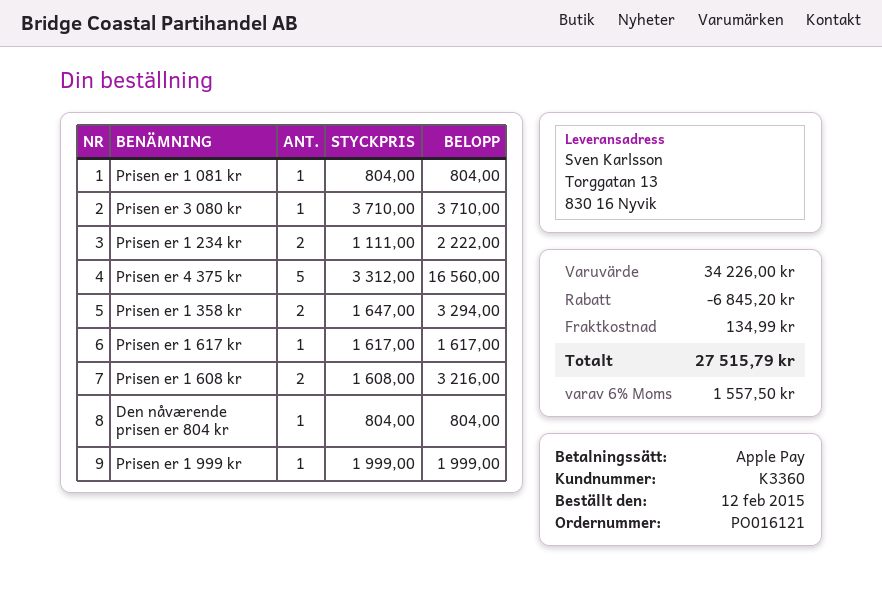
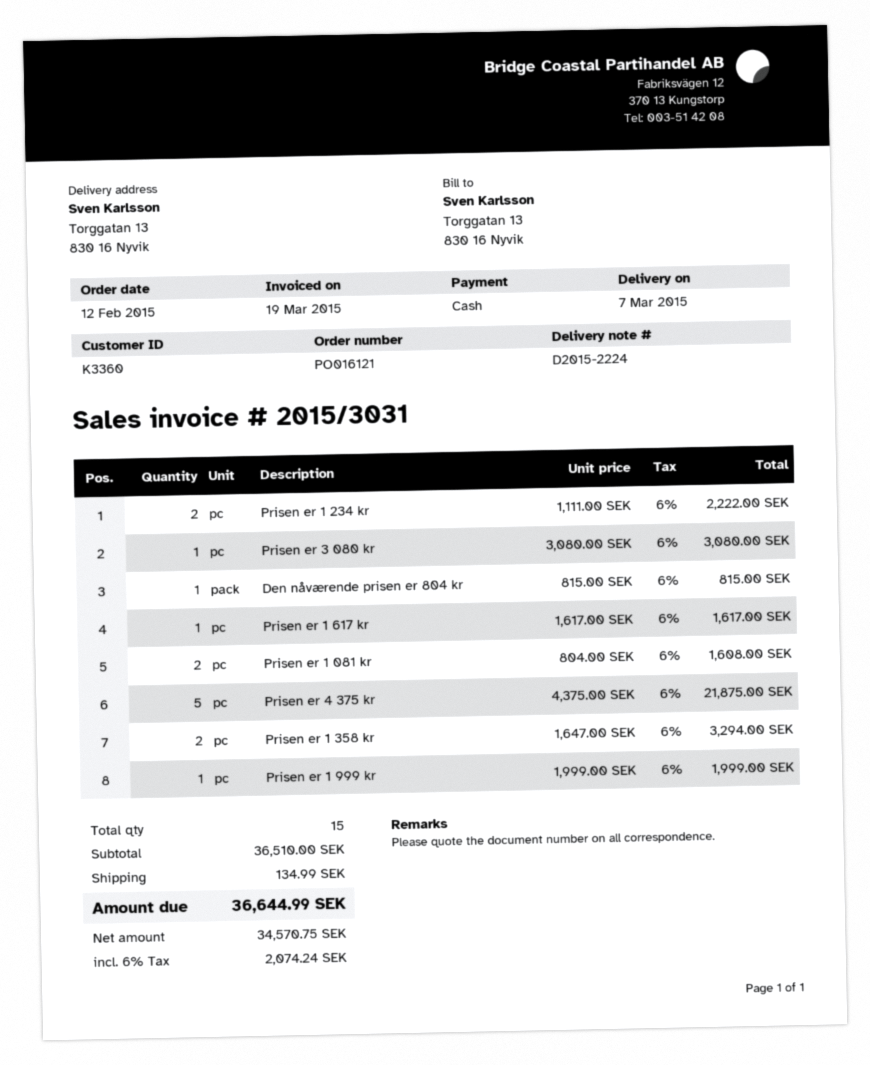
payment method: Apple Pay -> cash
Prisen er 1 081 kr: 1 x 804.00 = 804.00 -> 2 x 804.00 = 1608.00
Prisen er 3 080 kr: 1 x 3710.00 = 3710.00 -> 1 x 3080.00 = 3080.00
Prisen er 4 375 kr: 5 x 3312.00 = 16560.00 -> 5 x 4375.00 = 21875.00
Prisen er 1 608 kr: 2 x 1608.00 = 3216.00 -> none
Den nåværende prisen er 804 kr: 1 x 804.00 = 804.00 -> 1 x 815.00 = 815.00
subtotal: 34226.00 -> 36510.00
discount: 6845.20 -> none
tax: 6% = 1557.50 -> 6% = 2074.24
total: 27515.79 -> 36644.99

